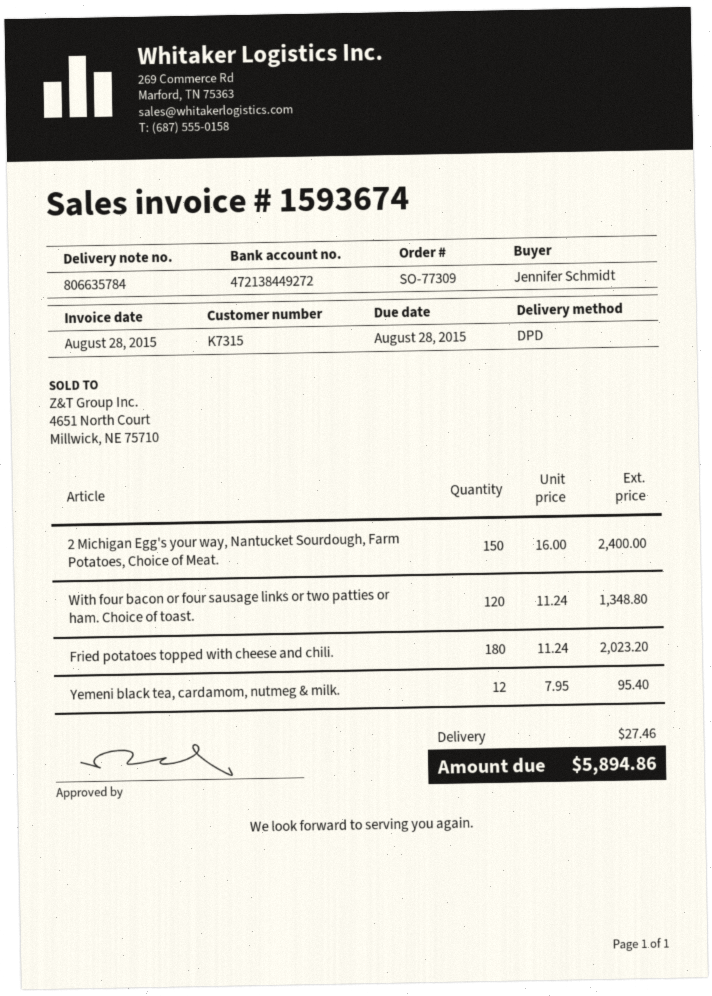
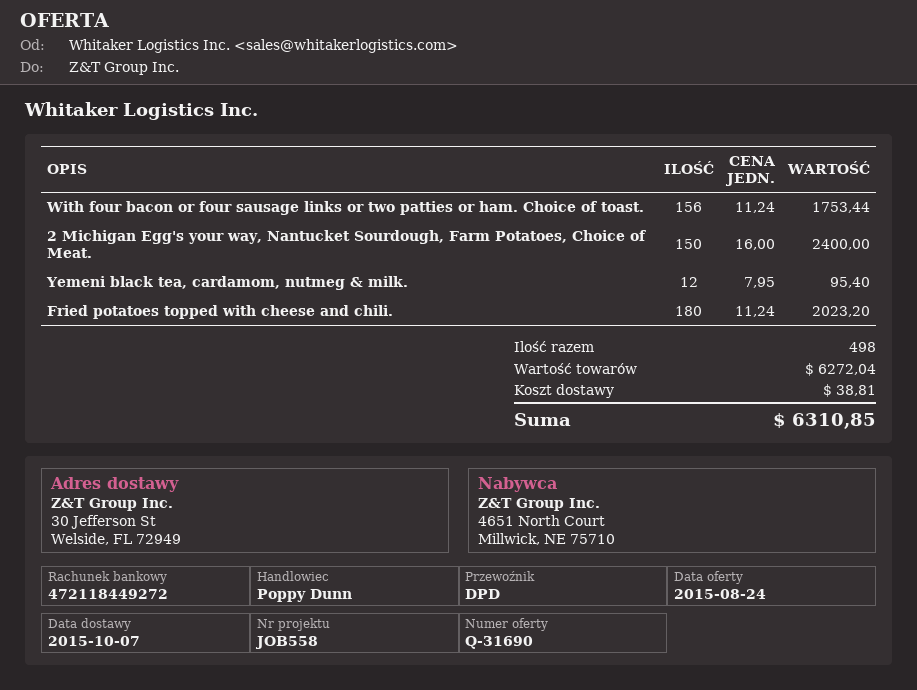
bank account: 472138449272 -> 472118449272
With four bacon or four sausage links or two patties or ham. Choice of toast.: 120 x 11.24 = 1348.80 -> 156 x 11.24 = 1753.44
shipping: 27.46 -> 38.81
total: 5894.86 -> 6310.85

